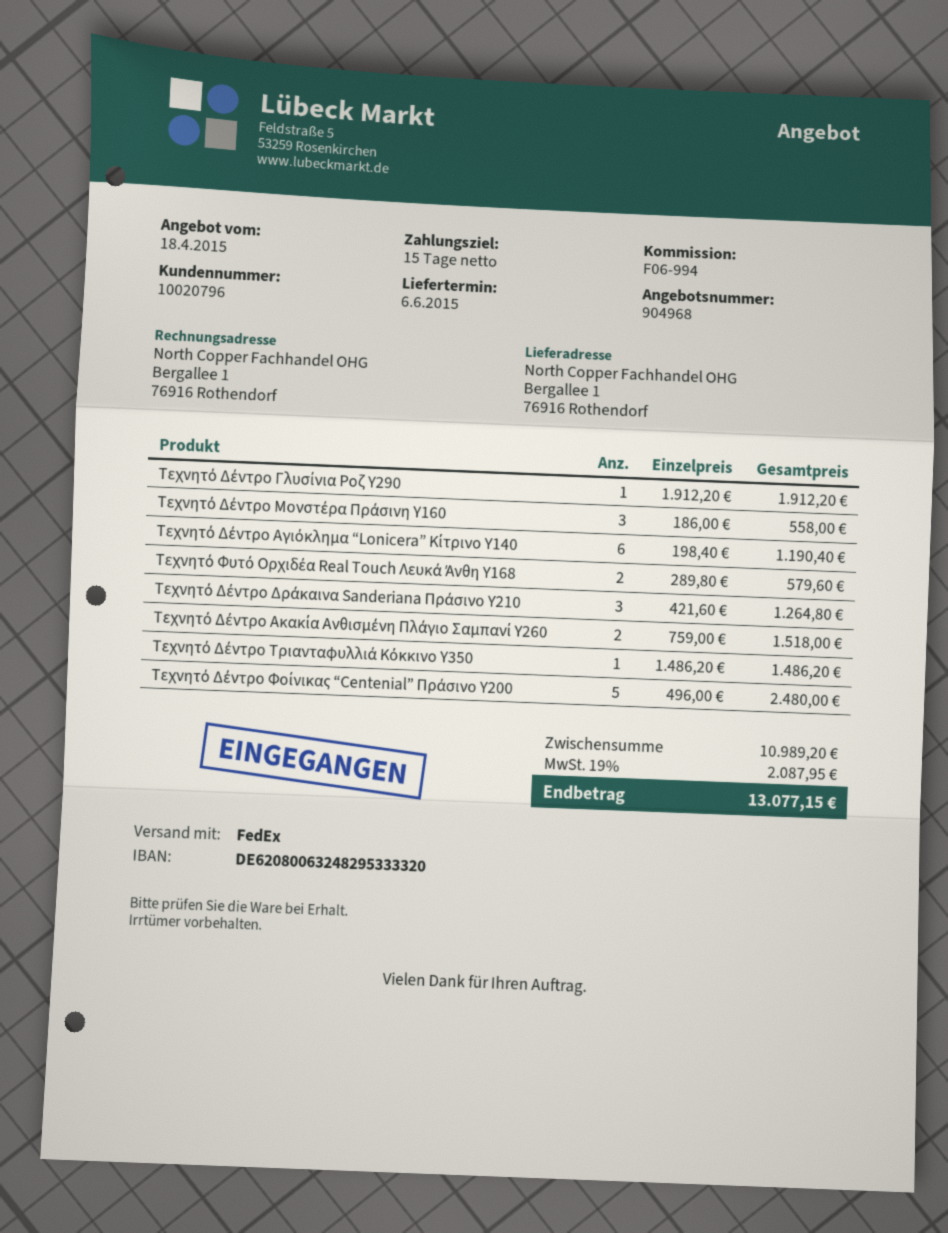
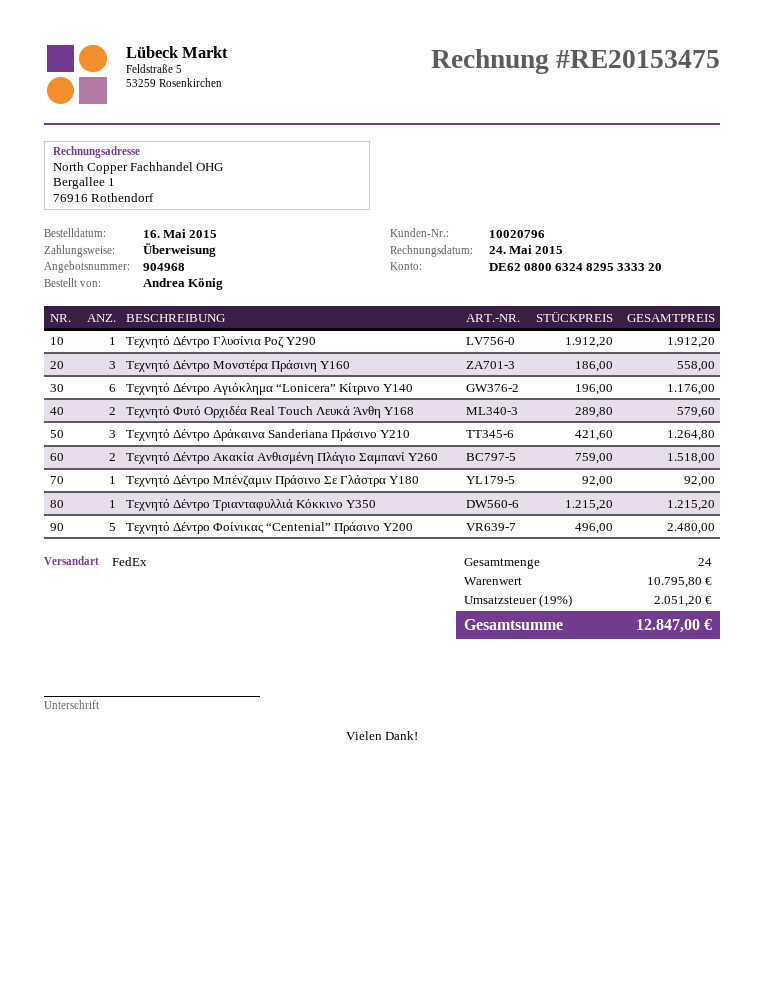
Τεχνητό Δέντρο Αγιόκλημα “Lonicera” Κίτρινο Υ140: 6 x 198.40 = 1190.40 -> 6 x 196.00 = 1176.00
Τεχνητό Δέντρο Τριανταφυλλιά Κόκκινο Υ350: 1 x 1486.20 = 1486.20 -> 1 x 1215.20 = 1215.20
Τεχνητό Δέντρο Μπένζαμιν Πράσινο Σε Γλάστρα Y180: none -> 1 x 92.00 = 92.00
subtotal: 10989.20 -> 10795.80
tax: 19% = 2087.95 -> 19% = 2051.20
total: 13077.15 -> 12847.00

